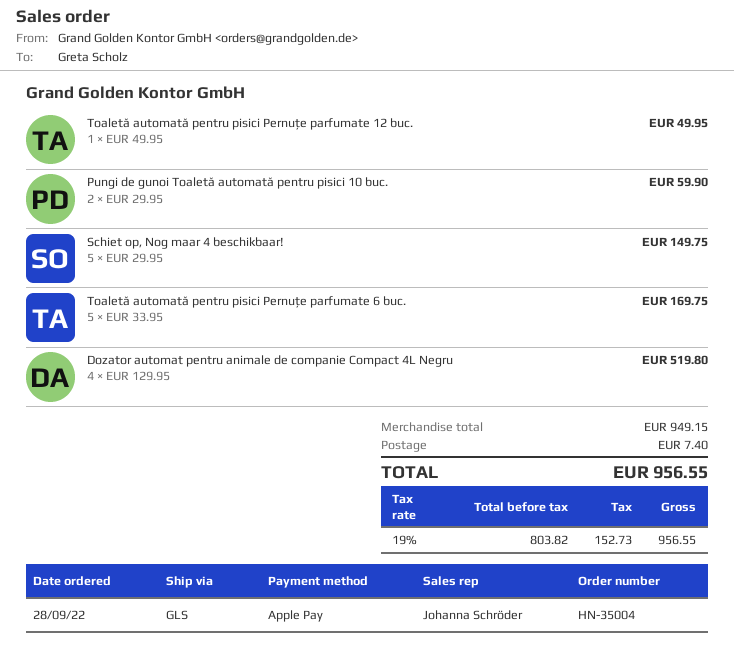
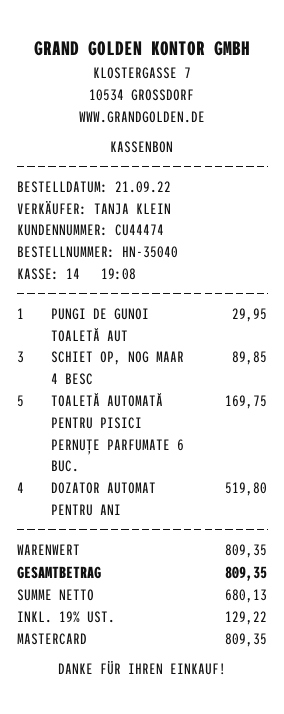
order number: HN-35004 -> HN-35040
order date: 2022-09-28 -> 2022-09-21
sales rep: Johanna Schröder -> TANJA KLEIN
payment method: Apple Pay -> Mastercard
Toaletă automată pentru pisici Pernuțe parfumate 12 buc.: 1 for 49.95 -> none
Pungi de gunoi Toaletă automată pentru pisici 10 buc.: 2 for 59.90 -> 1 for 29.95
Schiet op, Nog maar 4 beschikbaar!: 5 for 149.75 -> 3 for 89.85
subtotal: 949.15 -> 809.35
shipping: 7.40 -> none
net: 803.82 -> 680.13
tax: 19% = 152.73 -> 19% = 129.22
total: 956.55 -> 809.35

